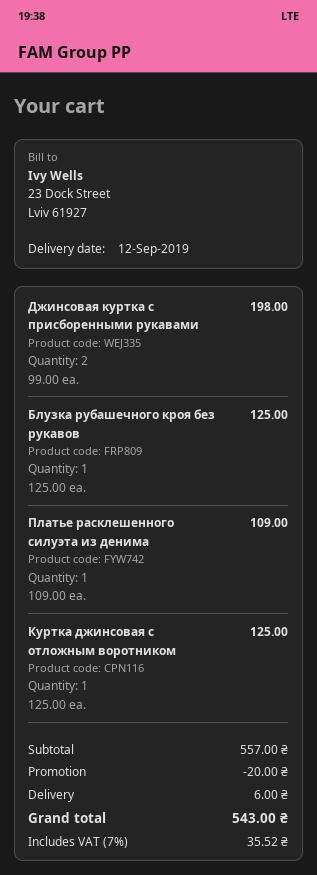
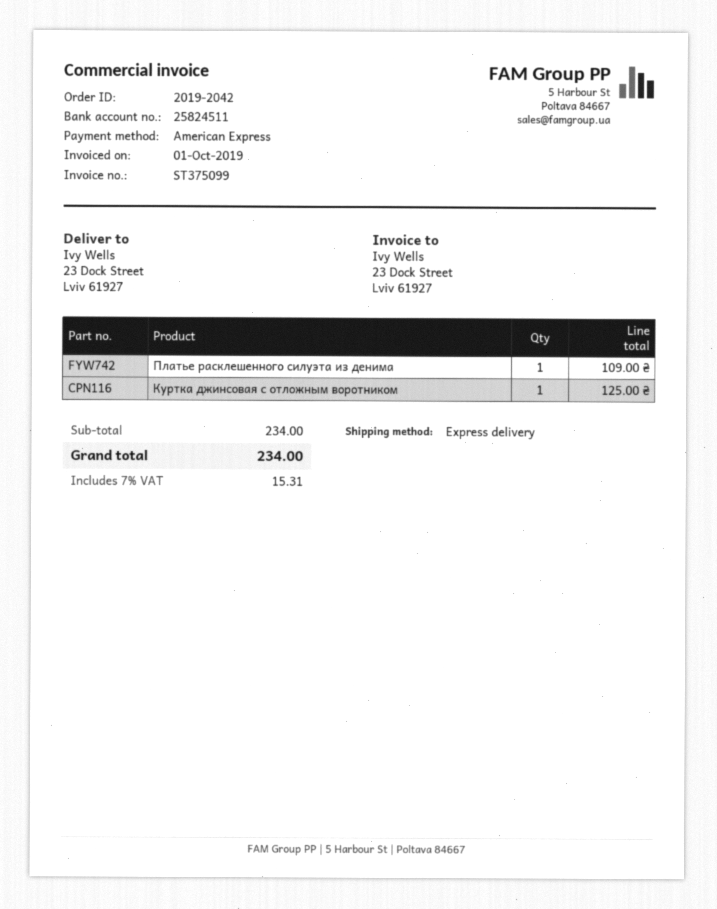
Джинсовая куртка с присборенными рукавами: 2 for 198.00 -> none
Блузка рубашечного кроя без рукавов: 1 for 125.00 -> none
subtotal: 557.00 -> 234.00
discount: 20.00 -> none
shipping: 6.00 -> none
tax: 7% = 35.52 -> 7% = 15.31
total: 543.00 -> 234.00

